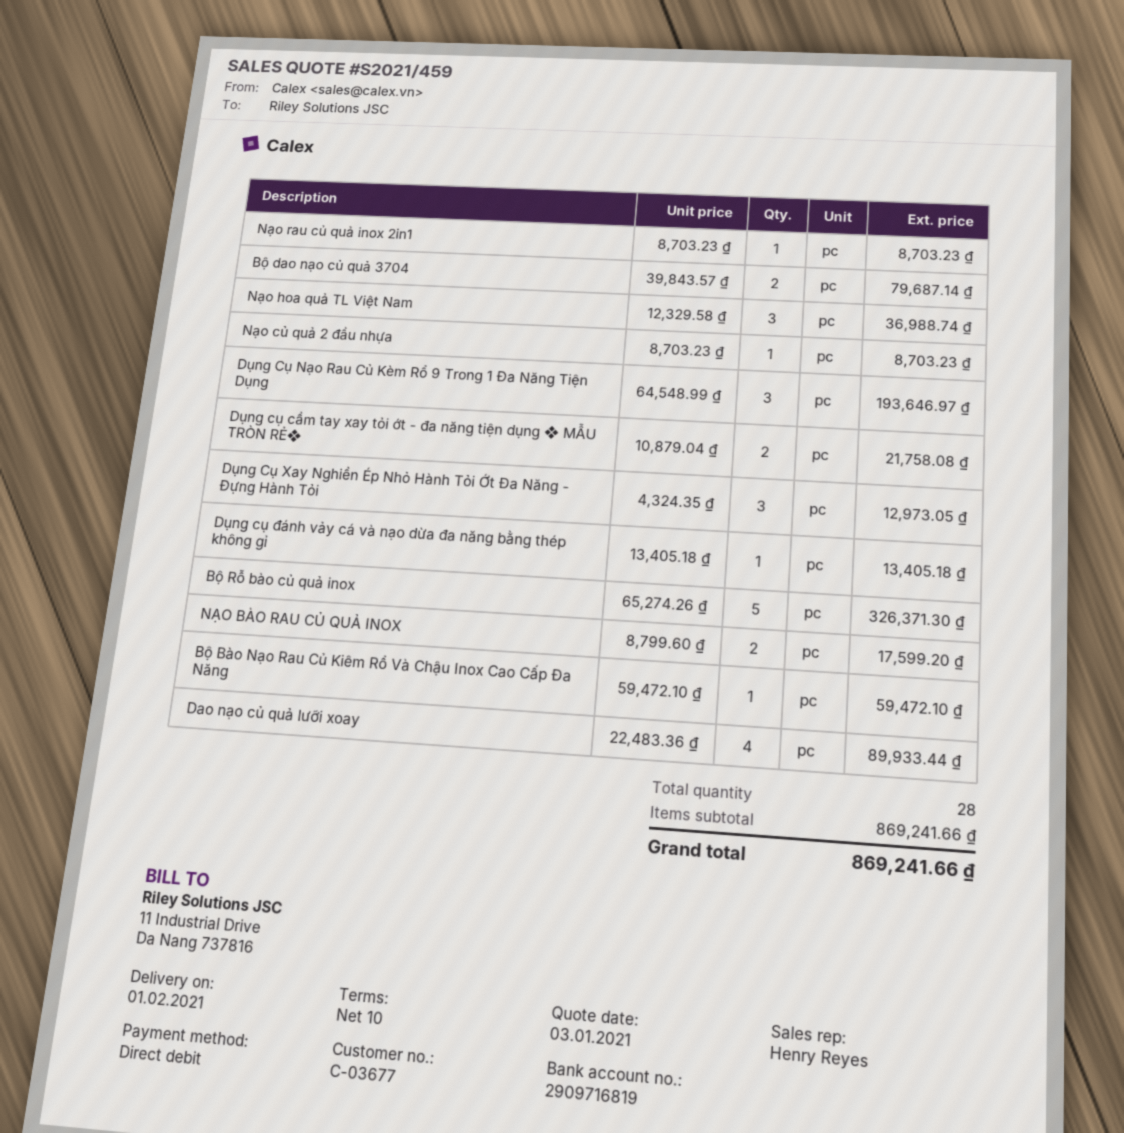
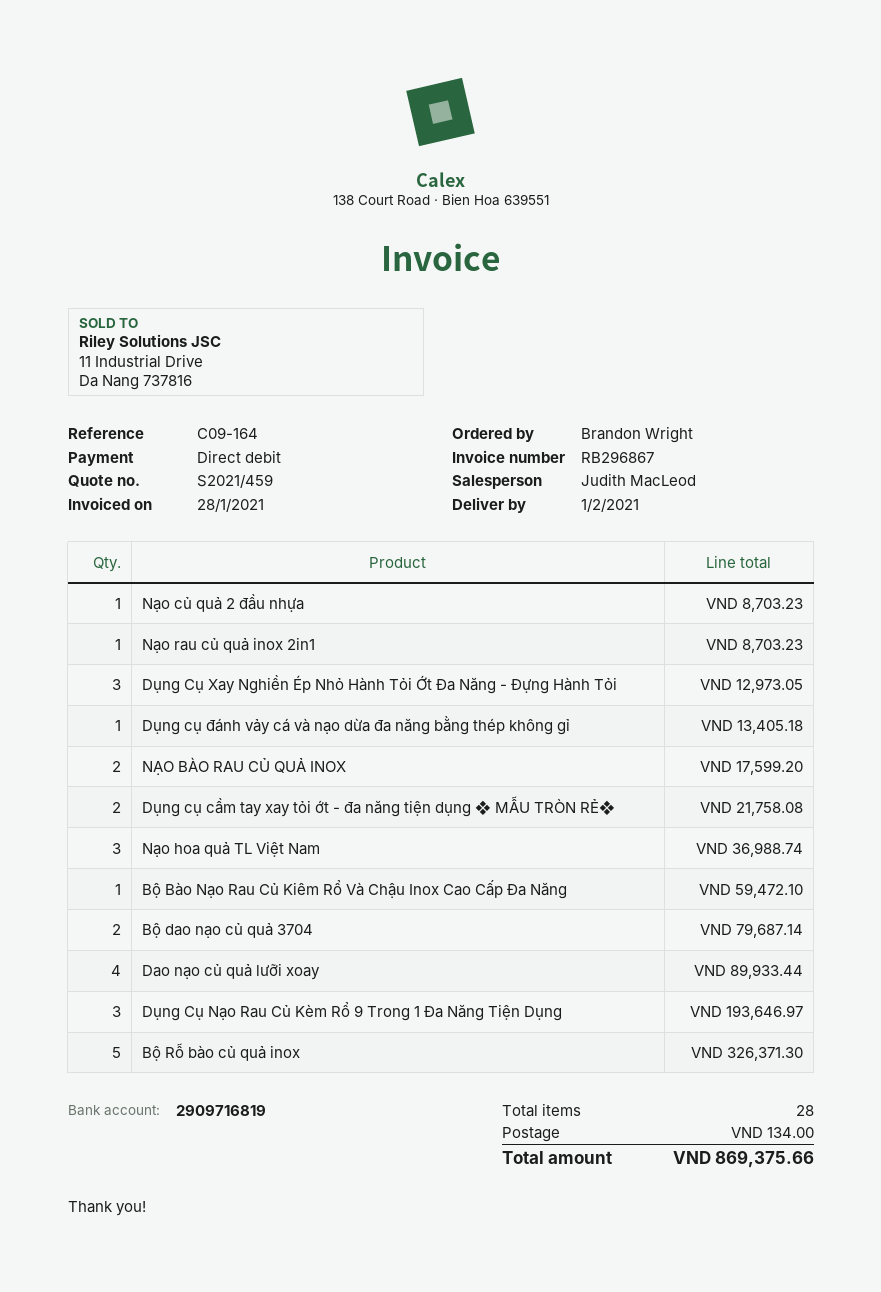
sales rep: Henry Reyes -> Judith MacLeod
shipping: none -> 134.00
total: 869241.66 -> 869375.66

